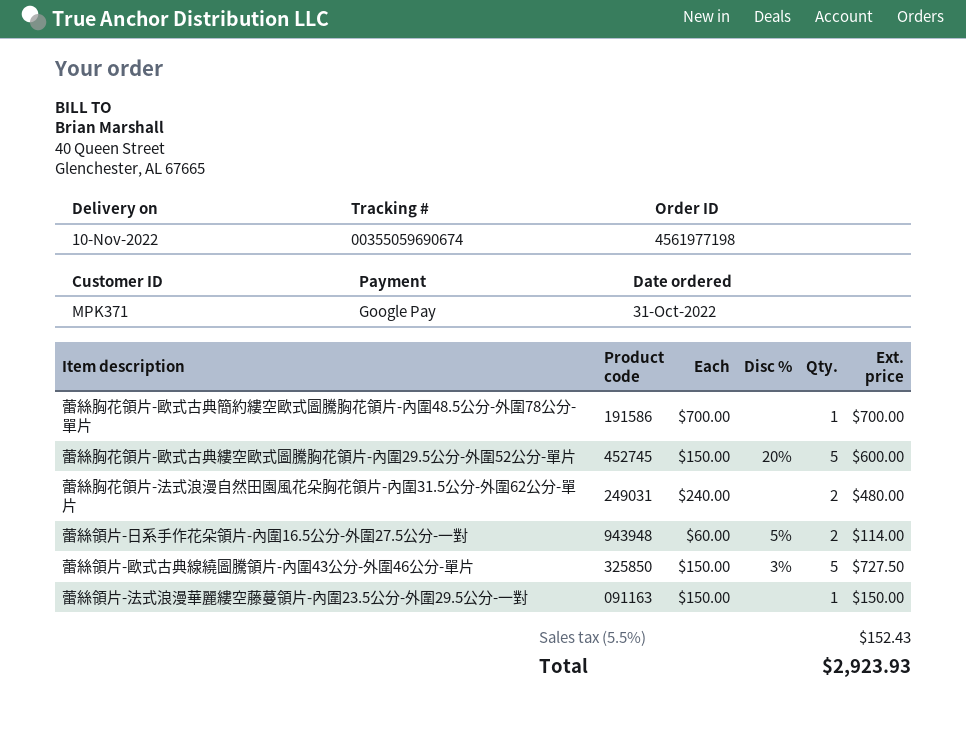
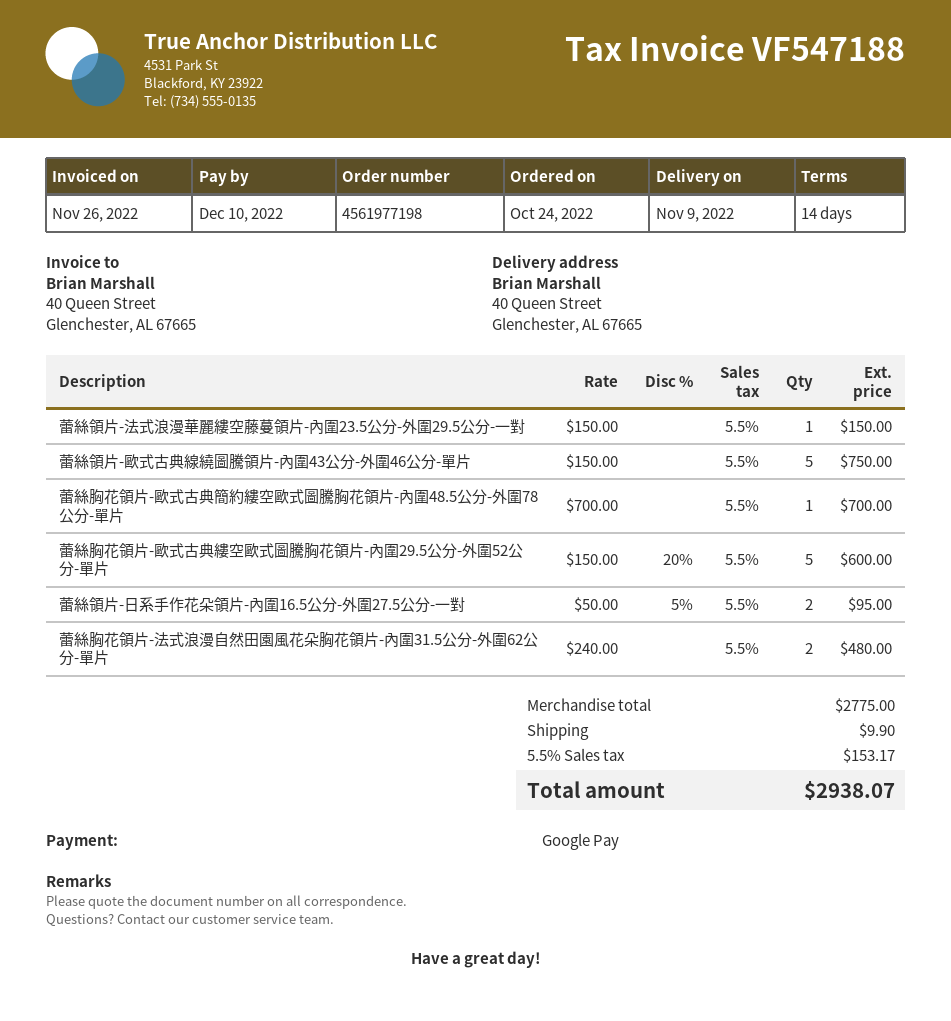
order date: 2022-10-31 -> 2022-10-24
delivery date: 2022-11-10 -> 2022-11-09
蕾絲領片-日系手作花朵領片-內圍16.5公分-外圍27.5公分-一對: 2 x 60.00 - 5% = 114.00 -> 2 x 50.00 - 5% = 95.00
蕾絲領片-歐式古典線繞圖騰領片-內圍43公分-外圍46公分-單片: 5 x 150.00 - 3% = 727.50 -> 5 x 150.00 = 750.00
shipping: none -> 9.90
tax: 5.5% = 152.43 -> 5.5% = 153.17
total: 2923.93 -> 2938.07

